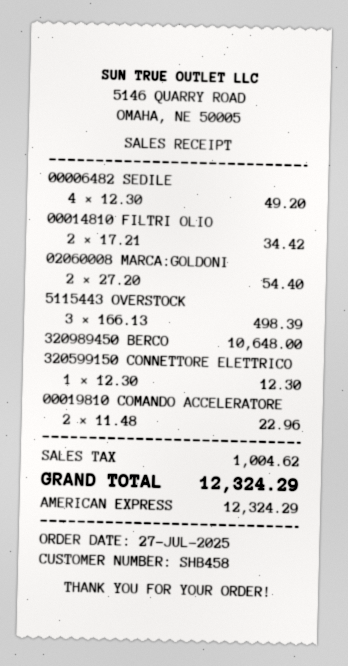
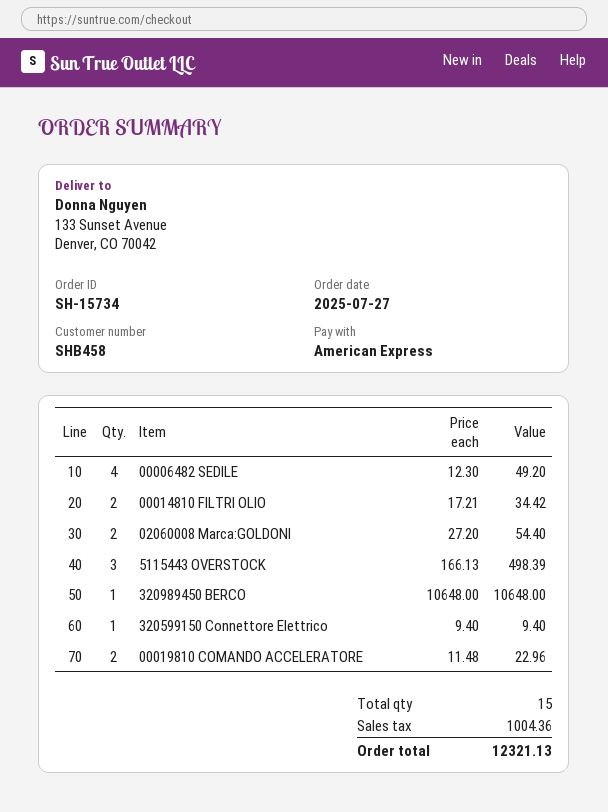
320599150 CONNETTORE ELETTRICO: 1 x 12.30 = 12.30 -> 1 x 9.40 = 9.40
tax: 1004.62 -> 1004.36
total: 12324.29 -> 12321.13

